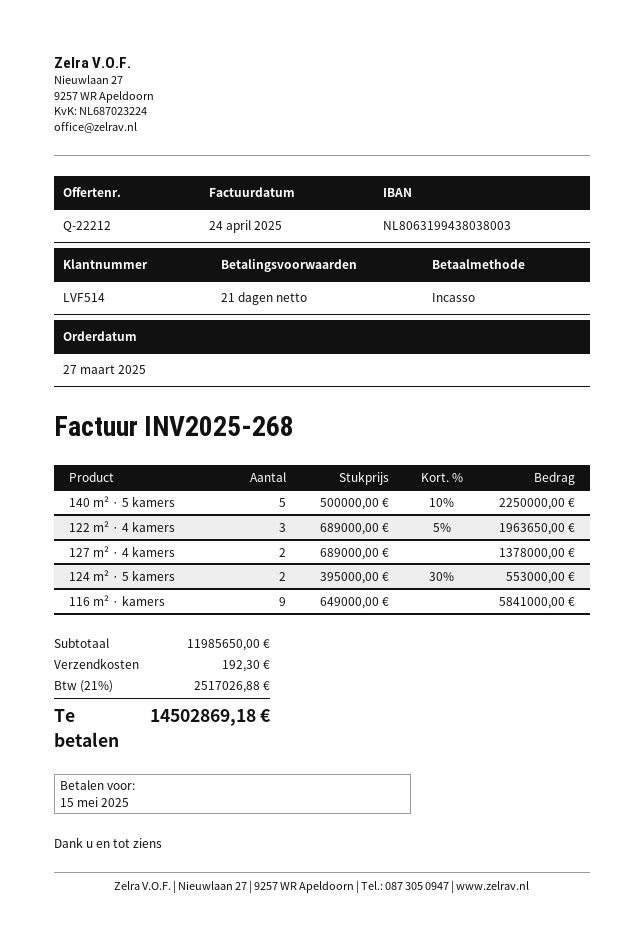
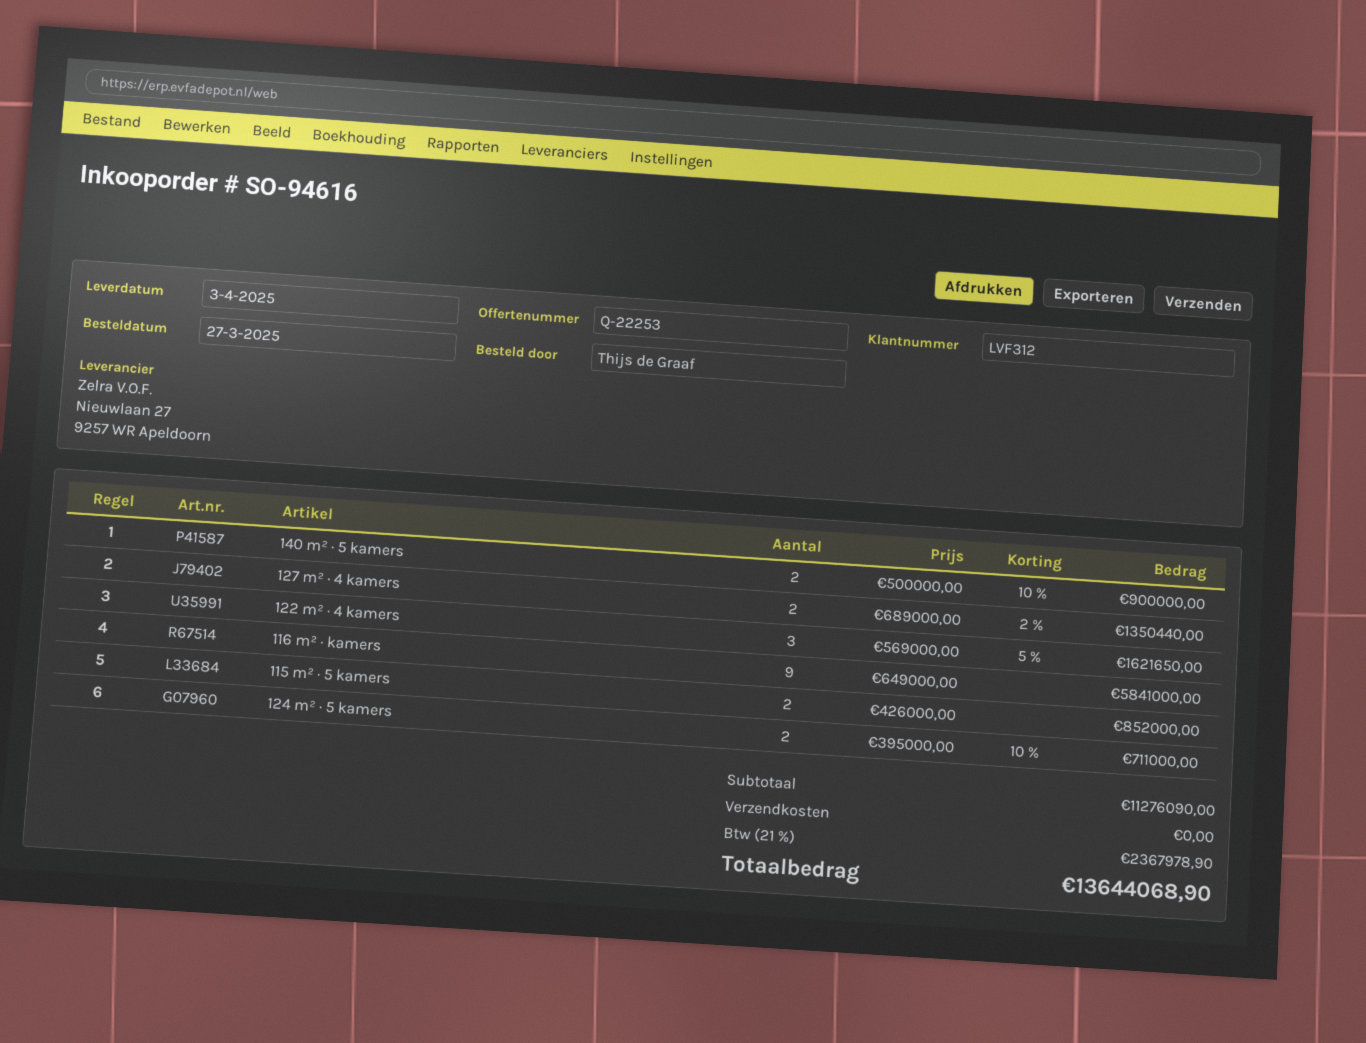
quote number: Q-22212 -> Q-22253
customer number: LVF514 -> LVF312
140 m² · 5 kamers: 5 x 500000.00 - 10% = 2250000.00 -> 2 x 500000.00 - 10% = 900000.00
122 m² · 4 kamers: 3 x 689000.00 - 5% = 1963650.00 -> 3 x 569000.00 - 5% = 1621650.00
127 m² · 4 kamers: 2 x 689000.00 = 1378000.00 -> 2 x 689000.00 - 2% = 1350440.00
124 m² · 5 kamers: 2 x 395000.00 - 30% = 553000.00 -> 2 x 395000.00 - 10% = 711000.00
115 m² · 5 kamers: none -> 2 x 426000.00 = 852000.00
subtotal: 11985650.00 -> 11276090.00
shipping: 192.30 -> 0.00
tax: 21% = 2517026.88 -> 21% = 2367978.90
total: 14502869.18 -> 13644068.90

